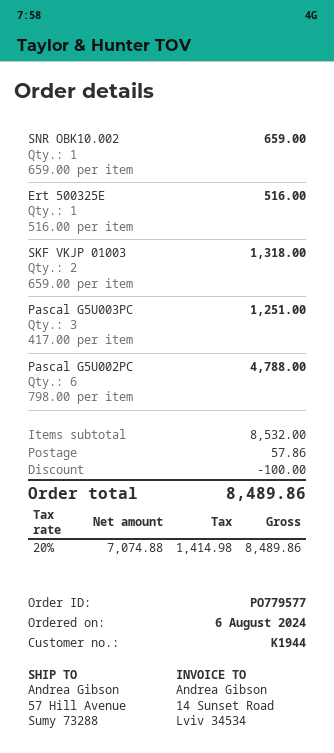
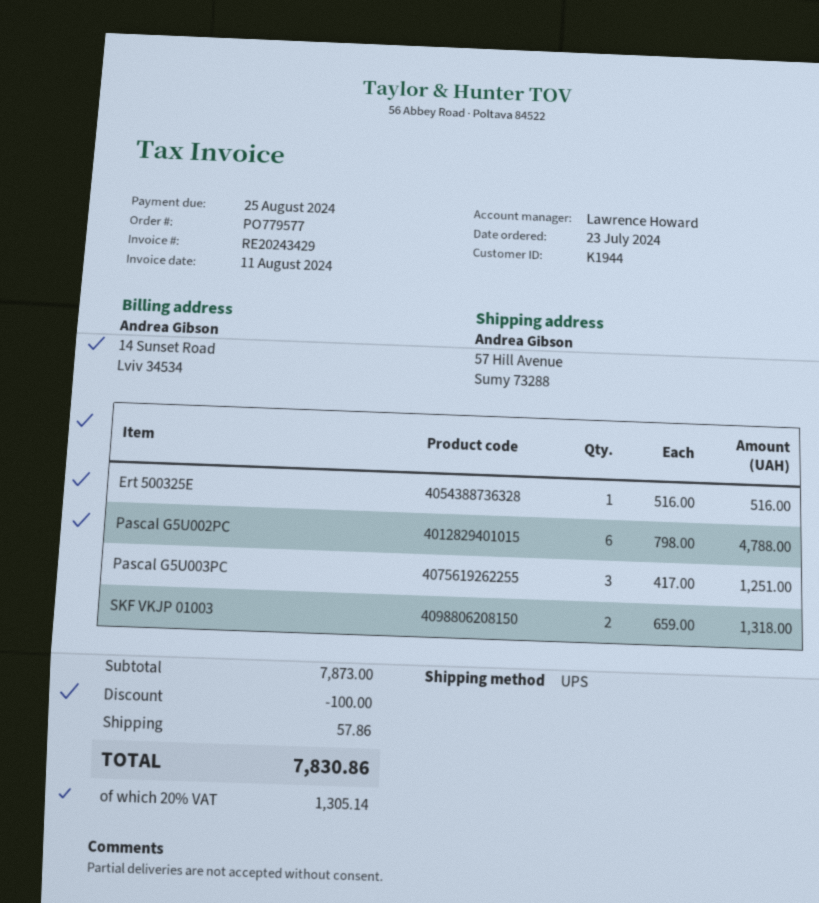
order date: 2024-08-06 -> 2024-07-23
SNR OBK10.002: 1 x 659.00 = 659.00 -> none
subtotal: 8532.00 -> 7873.00
tax: 20% = 1414.98 -> 20% = 1305.14
total: 8489.86 -> 7830.86

